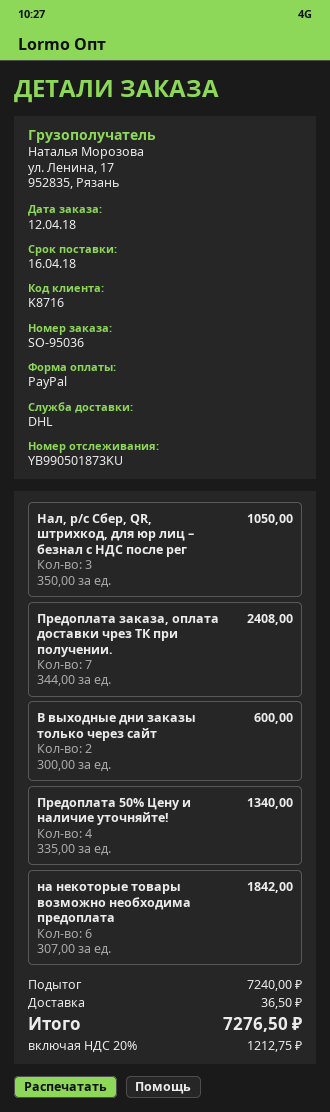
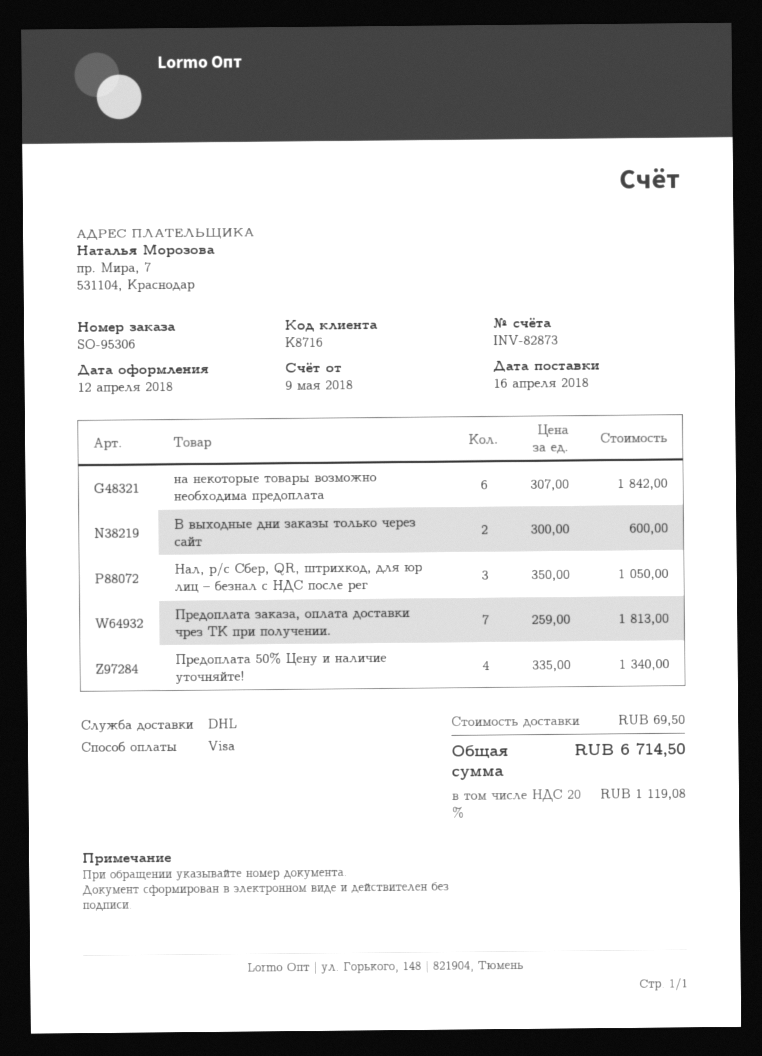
order number: SO-95036 -> SO-95306
payment method: PayPal -> Visa
Предоплата заказа, оплата доставки чрез ТК при получении.: 7 x 344.00 = 2408.00 -> 7 x 259.00 = 1813.00
shipping: 36.50 -> 69.50
tax: 20% = 1212.75 -> 20% = 1119.08
total: 7276.50 -> 6714.50

